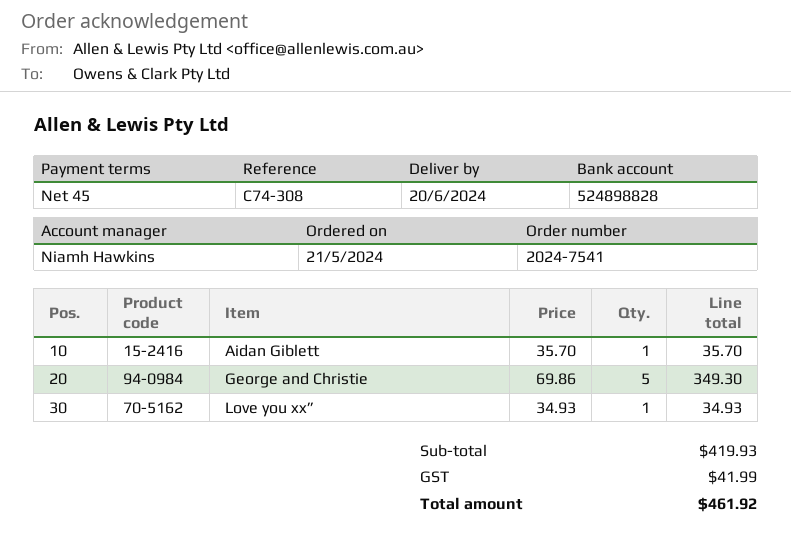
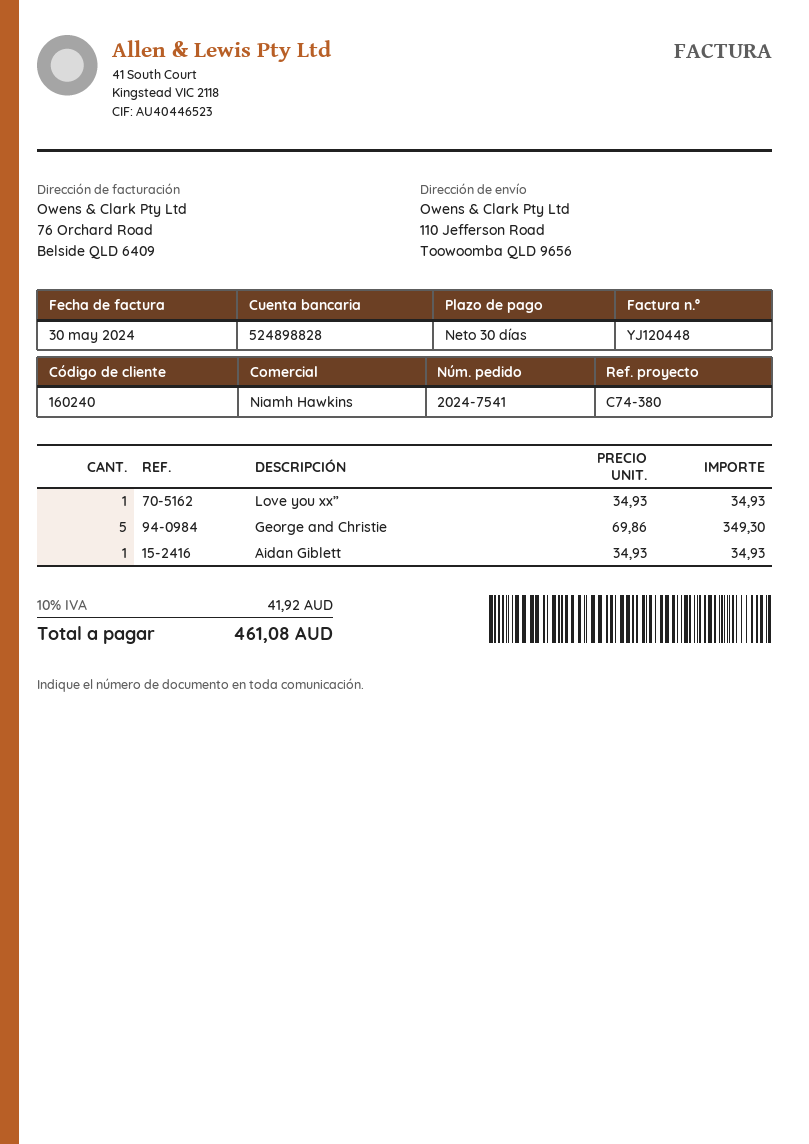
payment terms: 45 days -> 30 days
reference: C74-308 -> C74-380
Aidan Giblett: 1 x 35.70 = 35.70 -> 1 x 34.93 = 34.93
tax: 41.99 -> 41.92
total: 461.92 -> 461.08

